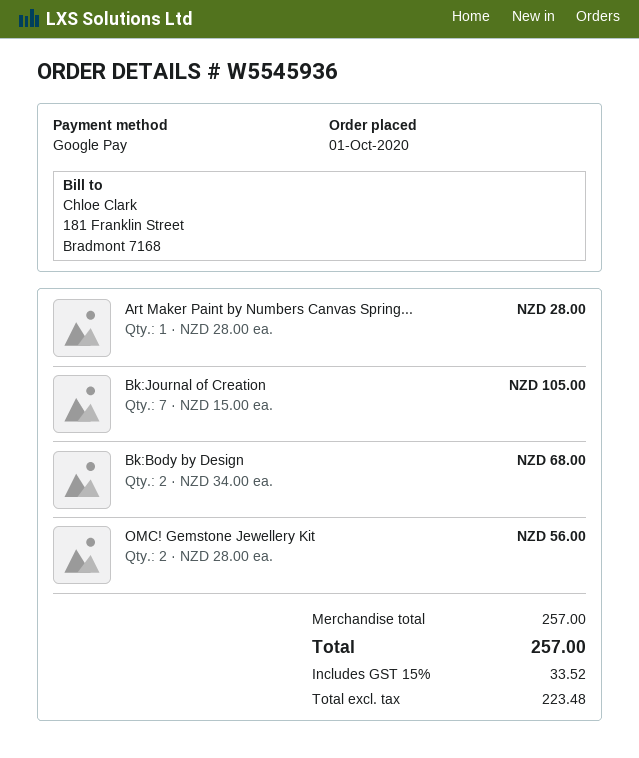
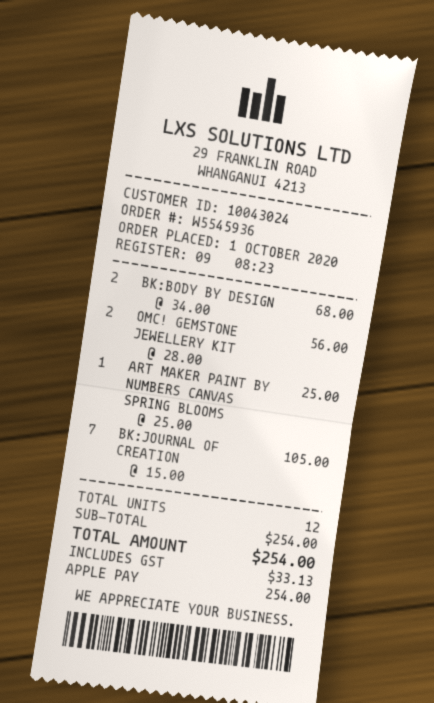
payment method: Google Pay -> Apple Pay
Art Maker Paint by Numbers Canvas Spring...: 1 x 28.00 = 28.00 -> 1 x 25.00 = 25.00
subtotal: 257.00 -> 254.00
tax: 33.52 -> 33.13
total: 257.00 -> 254.00

